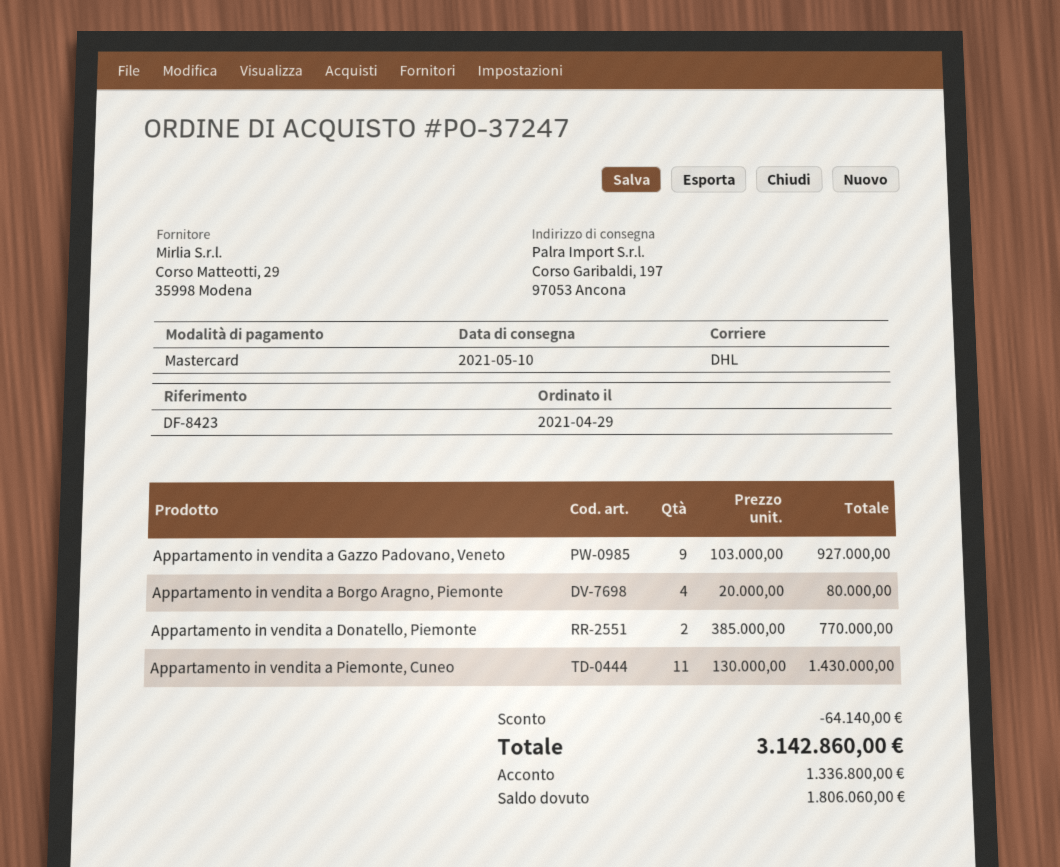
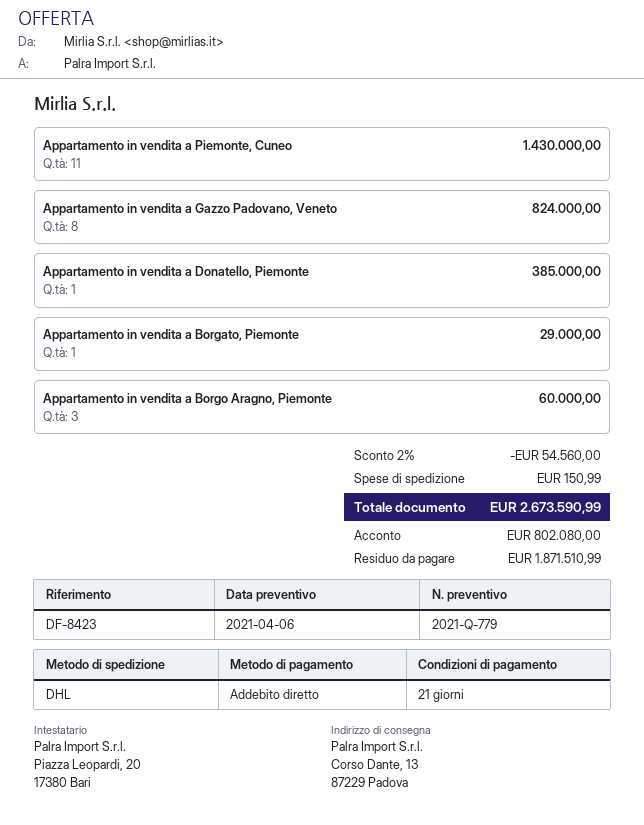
payment method: Mastercard -> direct debit
ship to: Corso Garibaldi, 197, 97053 Ancona -> Corso Dante, 13, 87229 Padova
Appartamento in vendita a Gazzo Padovano, Veneto: 9 for 927000.00 -> 8 for 824000.00
Appartamento in vendita a Borgo Aragno, Piemonte: 4 for 80000.00 -> 3 for 60000.00
Appartamento in vendita a Donatello, Piemonte: 2 for 770000.00 -> 1 for 385000.00
Appartamento in vendita a Borgato, Piemonte: none -> 1 for 29000.00
discount: 64140.00 -> 54560.00
shipping: none -> 150.99
total: 3142860.00 -> 2673590.99
deposit: 1336800.00 -> 802080.00
balance: 1806060.00 -> 1871510.99

